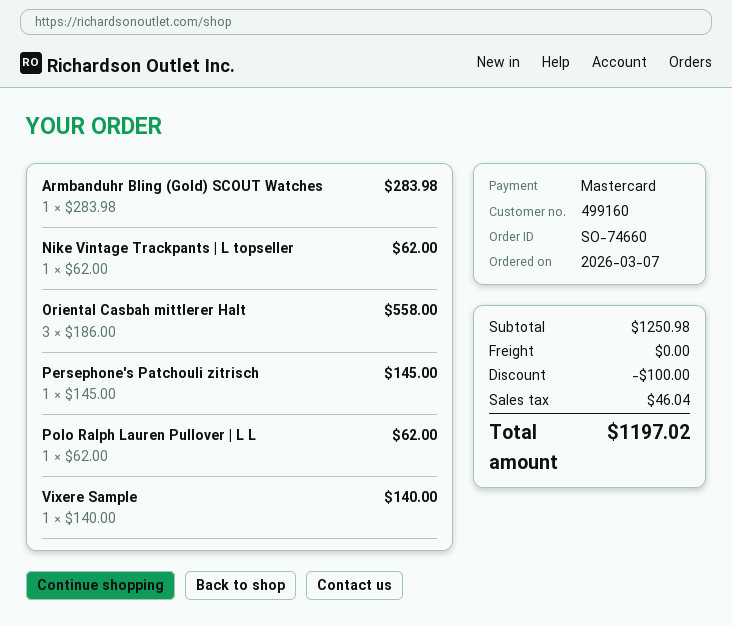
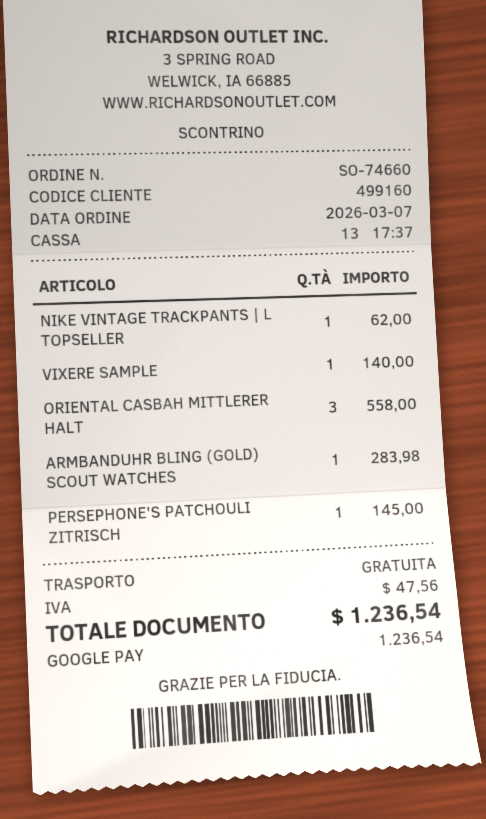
payment method: Mastercard -> Google Pay
Polo Ralph Lauren Pullover | L L: 1 for 62.00 -> none
discount: 100.00 -> none
tax: 46.04 -> 47.56
total: 1197.02 -> 1236.54

